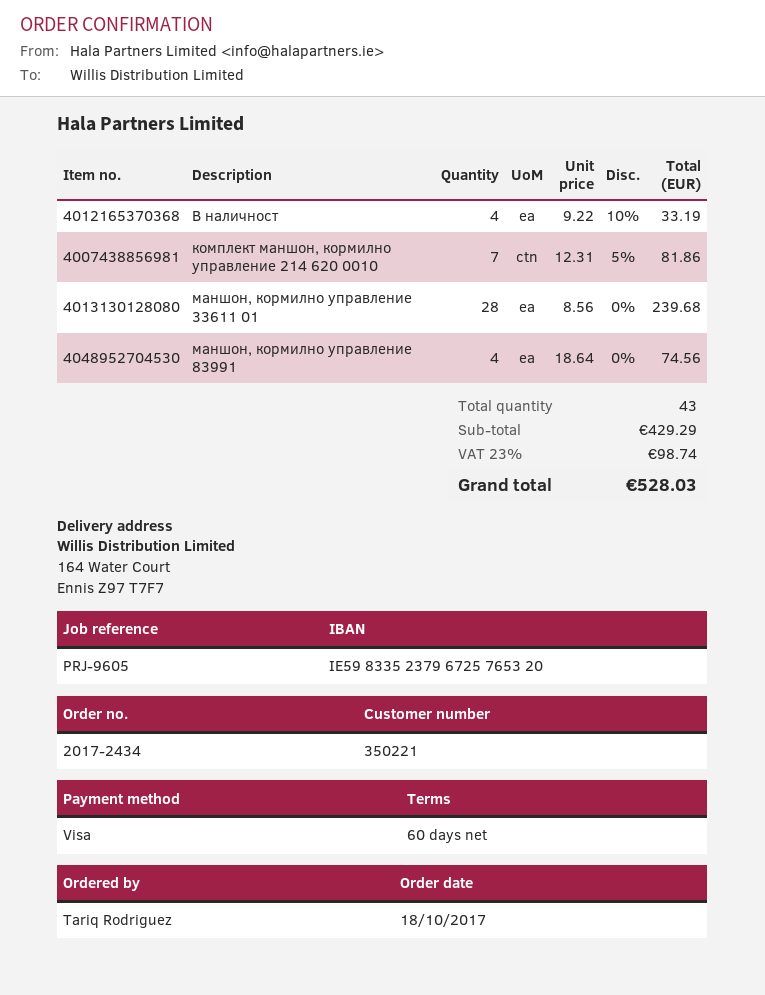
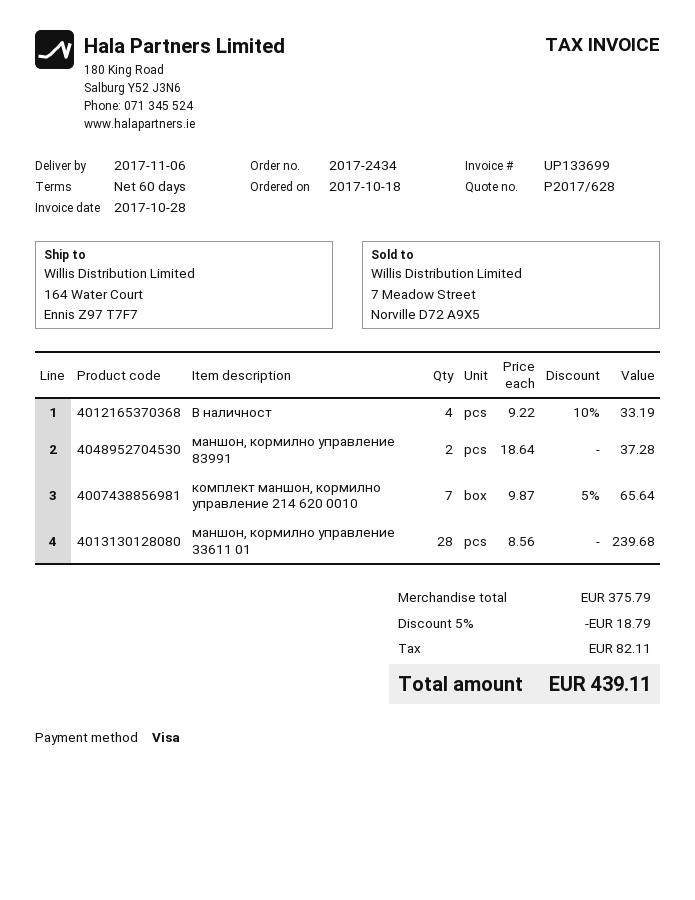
комплект маншон, кормилно управление 214 620 0010: 7 x 12.31 - 5% = 81.86 -> 7 x 9.87 - 5% = 65.64
маншон, кормилно управление 83991: 4 x 18.64 = 74.56 -> 2 x 18.64 = 37.28
subtotal: 429.29 -> 375.79
discount: none -> 5% = 18.79
tax: 98.74 -> 82.11
total: 528.03 -> 439.11

